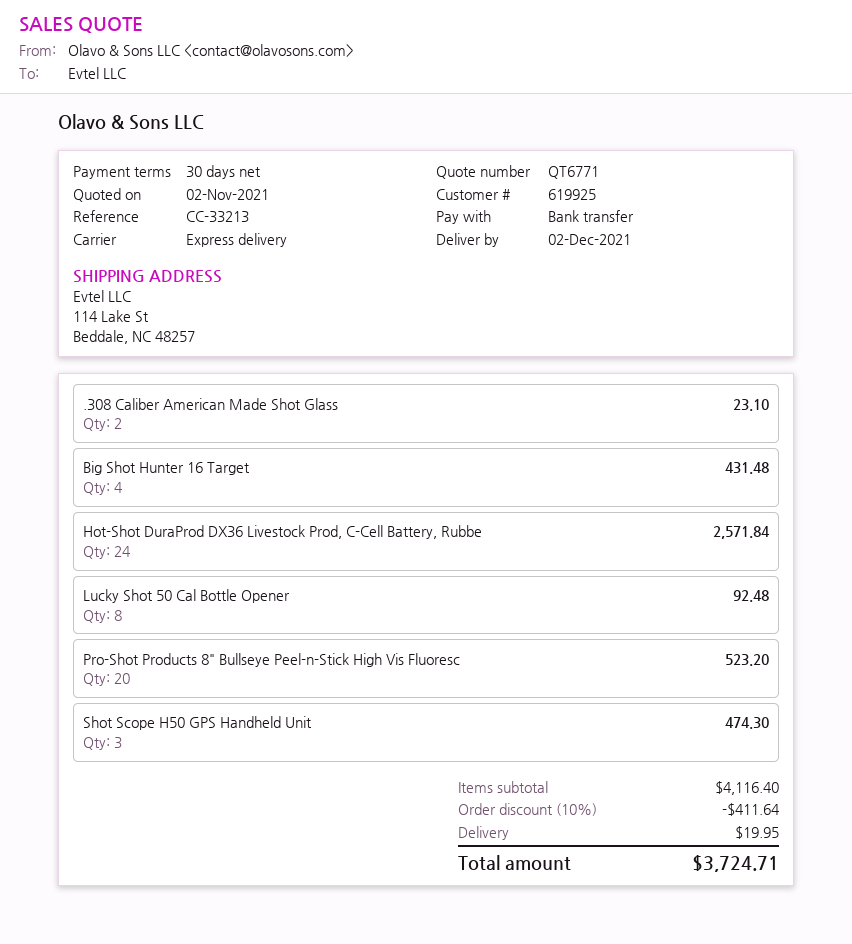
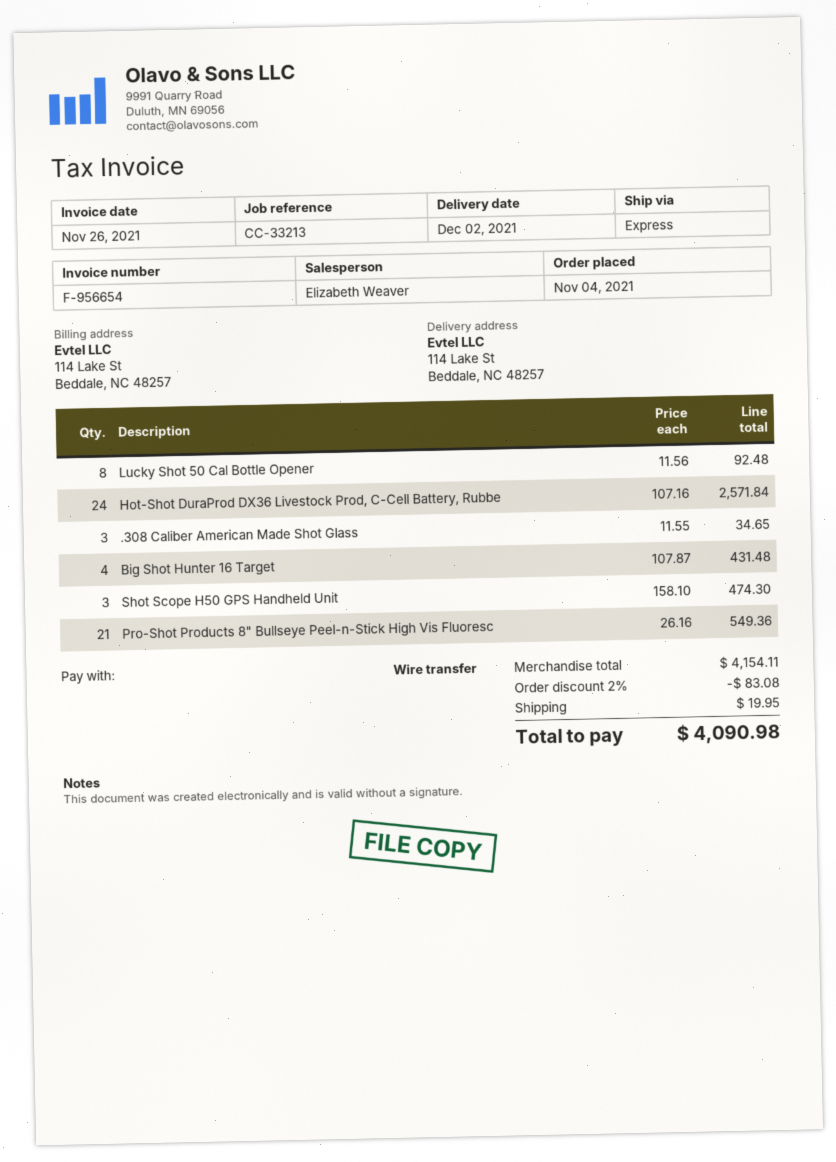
.308 Caliber American Made Shot Glass: 2 for 23.10 -> 3 for 34.65
Pro-Shot Products 8" Bullseye Peel-n-Stick High Vis Fluoresc: 20 for 523.20 -> 21 for 549.36
subtotal: 4116.40 -> 4154.11
discount: 10% = 411.64 -> 2% = 83.08
total: 3724.71 -> 4090.98

